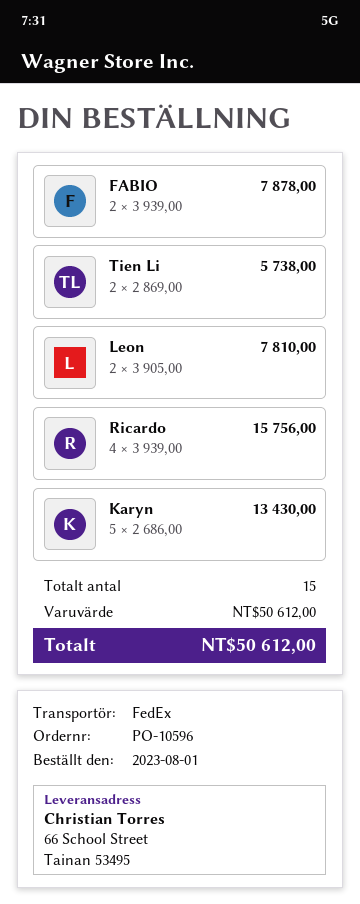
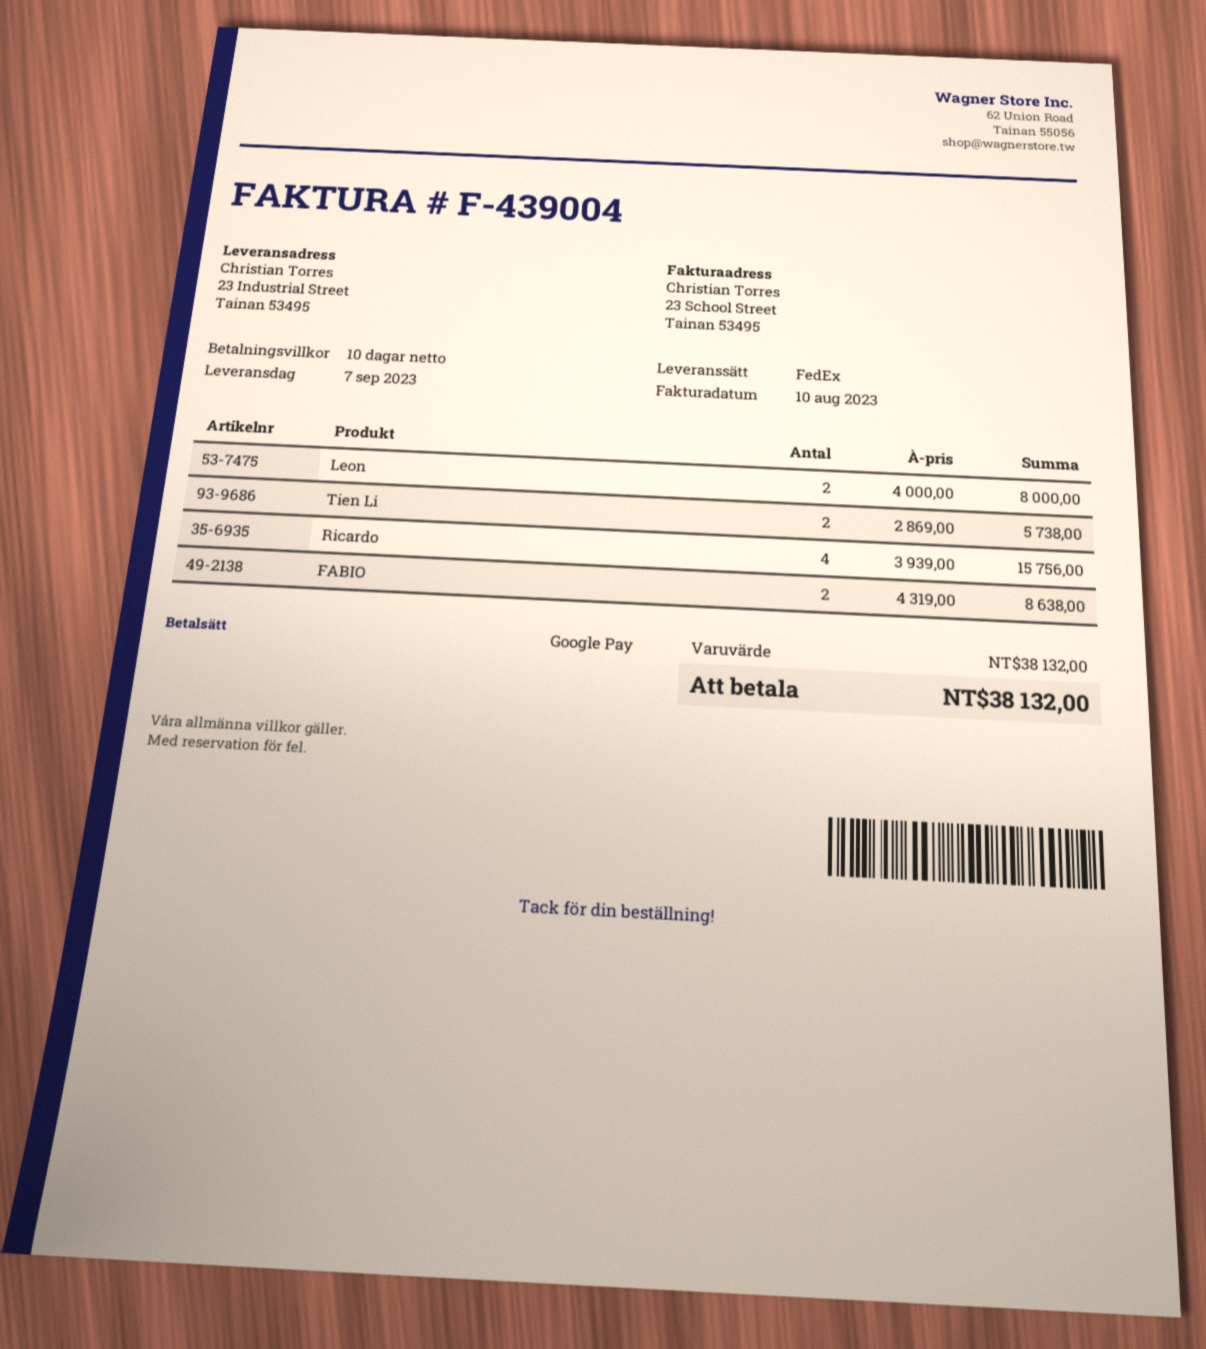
ship to: 66 School Street, Tainan 53495 -> 23 Industrial Street, Tainan 53495
FABIO: 2 x 3939.00 = 7878.00 -> 2 x 4319.00 = 8638.00
Leon: 2 x 3905.00 = 7810.00 -> 2 x 4000.00 = 8000.00
Karyn: 5 x 2686.00 = 13430.00 -> none
subtotal: 50612.00 -> 38132.00
total: 50612.00 -> 38132.00

